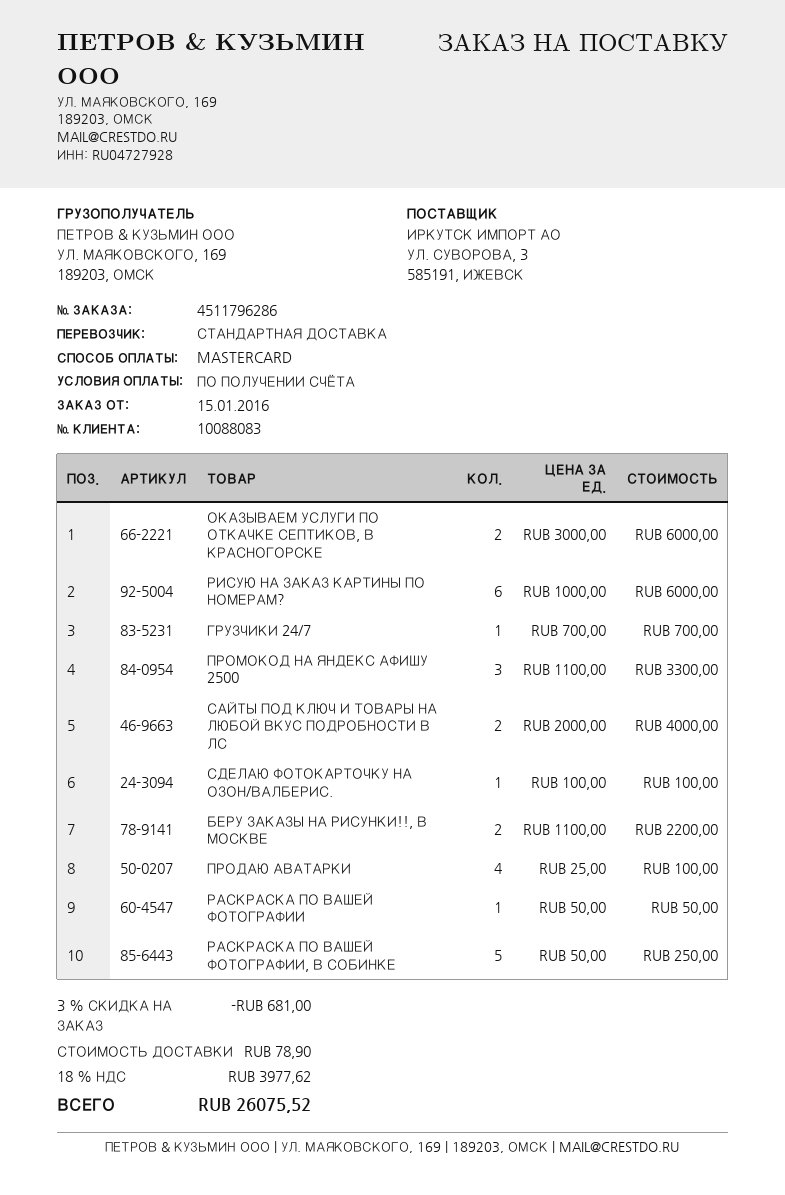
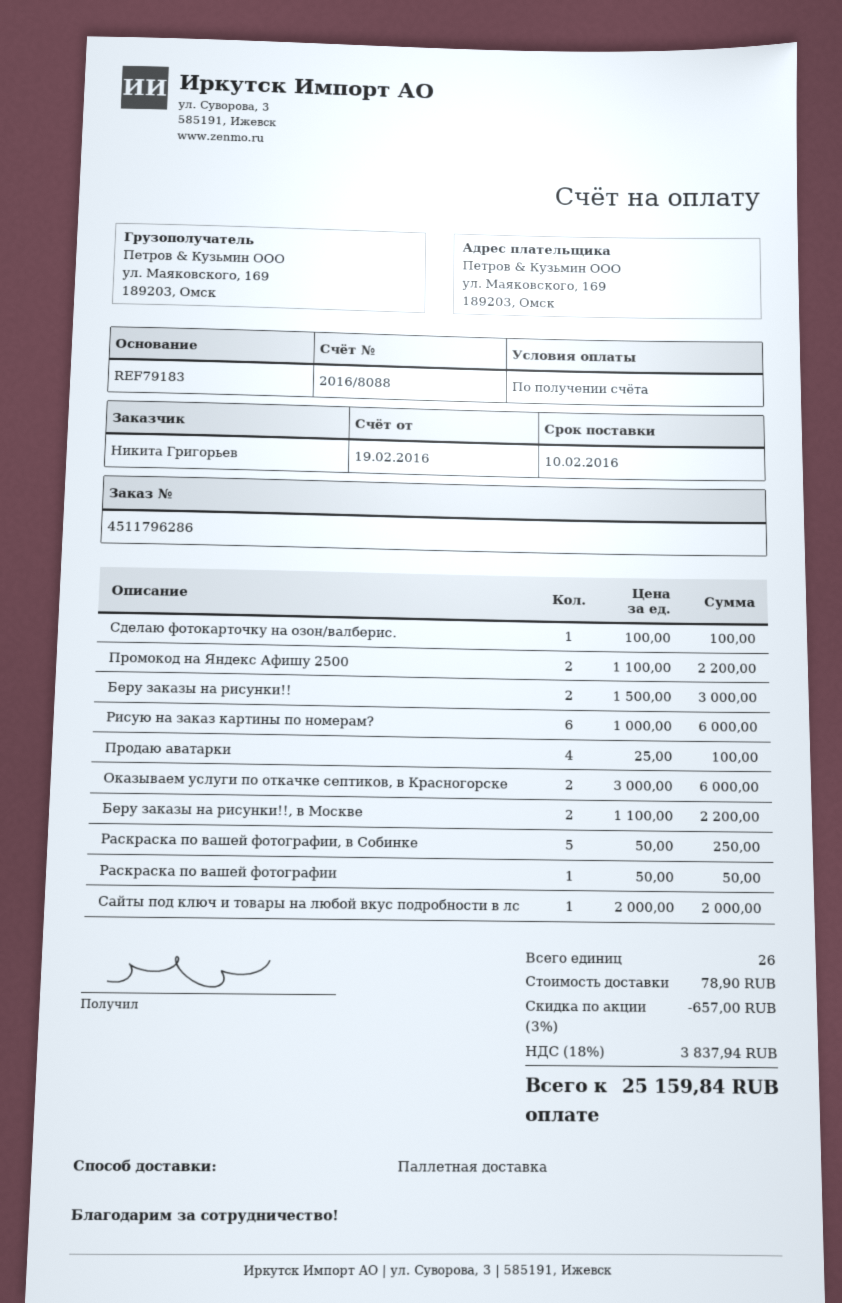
shipping method: standard -> pallet freight
ГРУЗЧИКИ 24/7: 1 x 700.00 = 700.00 -> none
ПРОМОКОД НА ЯНДЕКС АФИШУ 2500: 3 x 1100.00 = 3300.00 -> 2 x 1100.00 = 2200.00
САЙТЫ ПОД КЛЮЧ И ТОВАРЫ НА ЛЮБОЙ ВКУС ПОДРОБНОСТИ В ЛС: 2 x 2000.00 = 4000.00 -> 1 x 2000.00 = 2000.00
Беру заказы на рисунки!!: none -> 2 x 1500.00 = 3000.00
discount: 3% = 681.00 -> 3% = 657.00
tax: 18% = 3977.62 -> 18% = 3837.94
total: 26075.52 -> 25159.84

